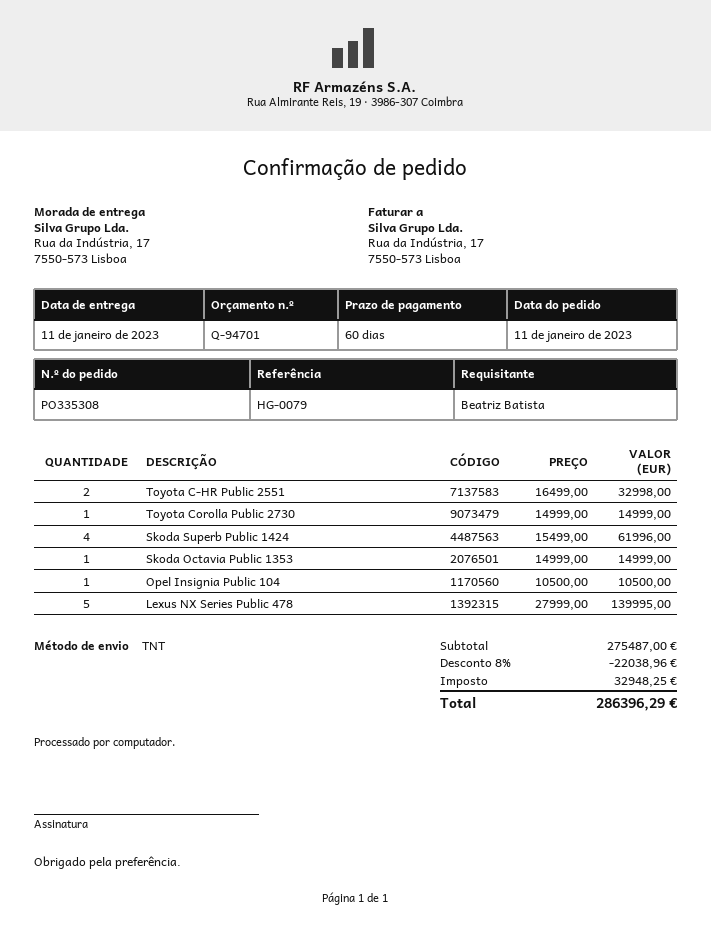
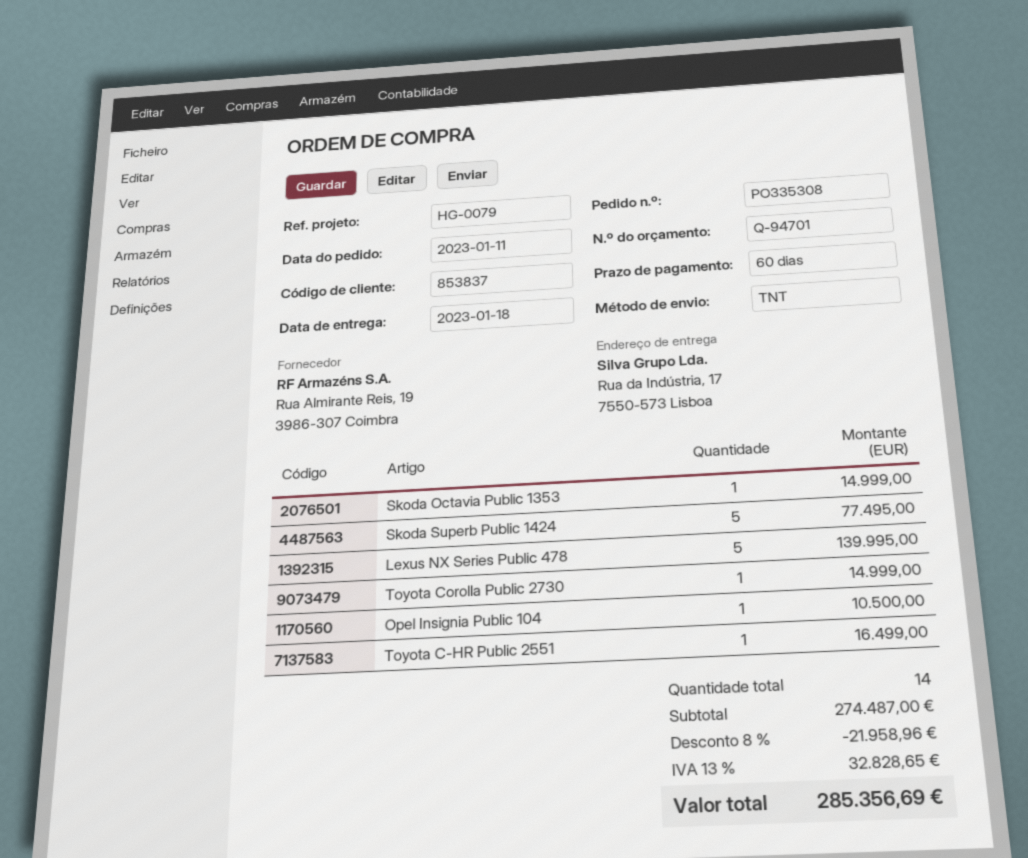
delivery date: 2023-01-11 -> 2023-01-18
Toyota C-HR Public 2551: 2 for 32998.00 -> 1 for 16499.00
Skoda Superb Public 1424: 4 for 61996.00 -> 5 for 77495.00
subtotal: 275487.00 -> 274487.00
discount: 8% = 22038.96 -> 8% = 21958.96
tax: 32948.25 -> 32828.65
total: 286396.29 -> 285356.69

